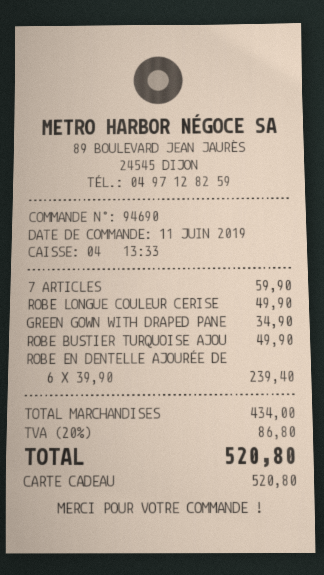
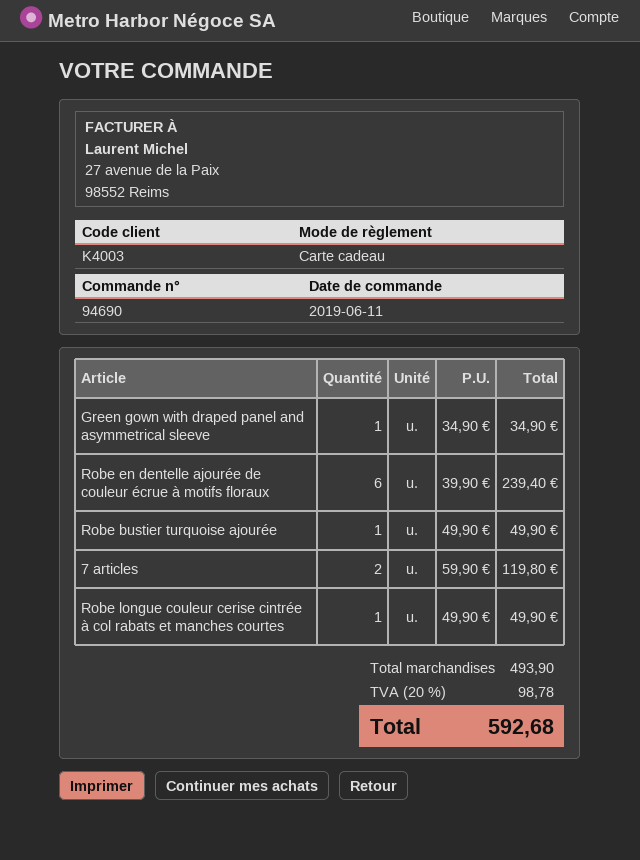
7 ARTICLES: 1 x 59.90 = 59.90 -> 2 x 59.90 = 119.80
subtotal: 434.00 -> 493.90
tax: 20% = 86.80 -> 20% = 98.78
total: 520.80 -> 592.68

